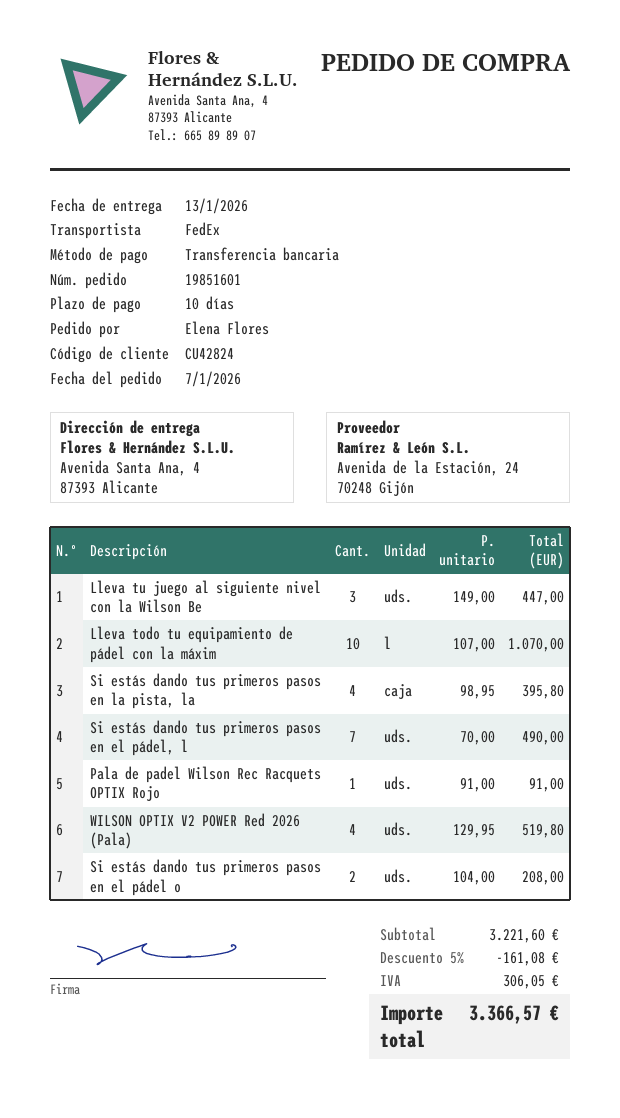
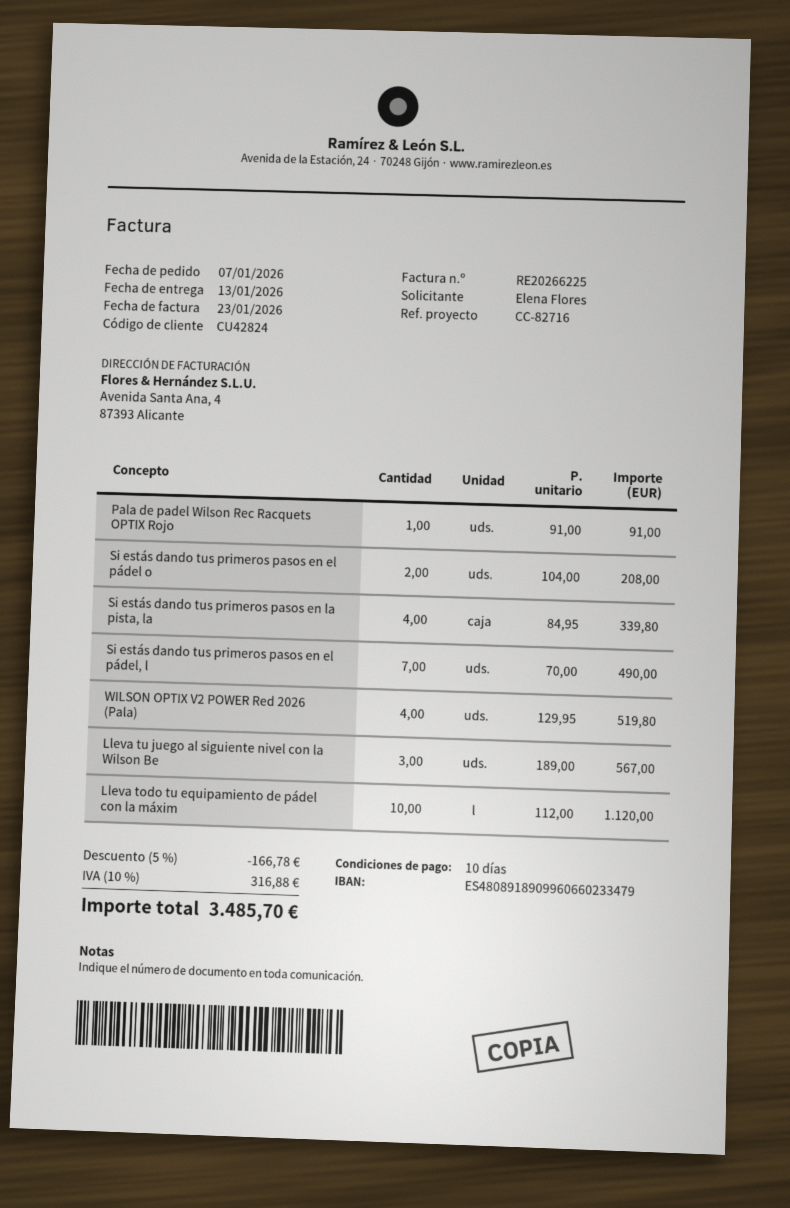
Lleva tu juego al siguiente nivel con la Wilson Be: 3 x 149.00 = 447.00 -> 3 x 189.00 = 567.00
Lleva todo tu equipamiento de pádel con la máxim: 10 x 107.00 = 1070.00 -> 10 x 112.00 = 1120.00
Si estás dando tus primeros pasos en la pista, la: 4 x 98.95 = 395.80 -> 4 x 84.95 = 339.80
discount: 5% = 161.08 -> 5% = 166.78
tax: 306.05 -> 316.88
total: 3366.57 -> 3485.70

